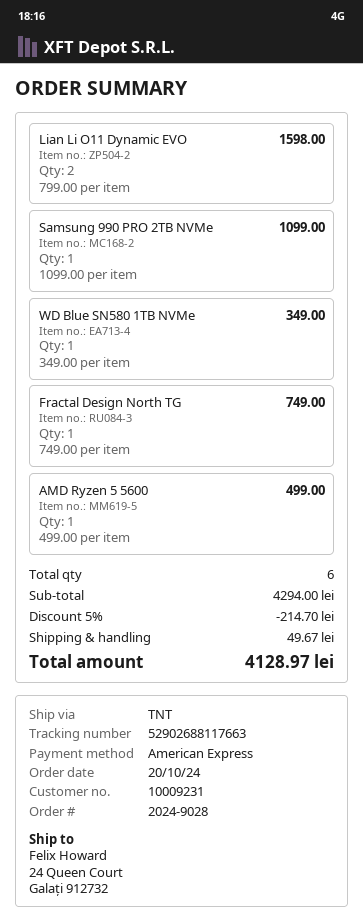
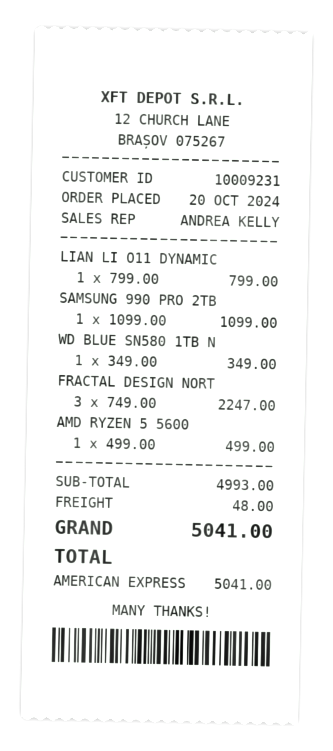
Lian Li O11 Dynamic EVO: 2 x 799.00 = 1598.00 -> 1 x 799.00 = 799.00
Fractal Design North TG: 1 x 749.00 = 749.00 -> 3 x 749.00 = 2247.00
subtotal: 4294.00 -> 4993.00
discount: 5% = 214.70 -> none
shipping: 49.67 -> 48.00
total: 4128.97 -> 5041.00

